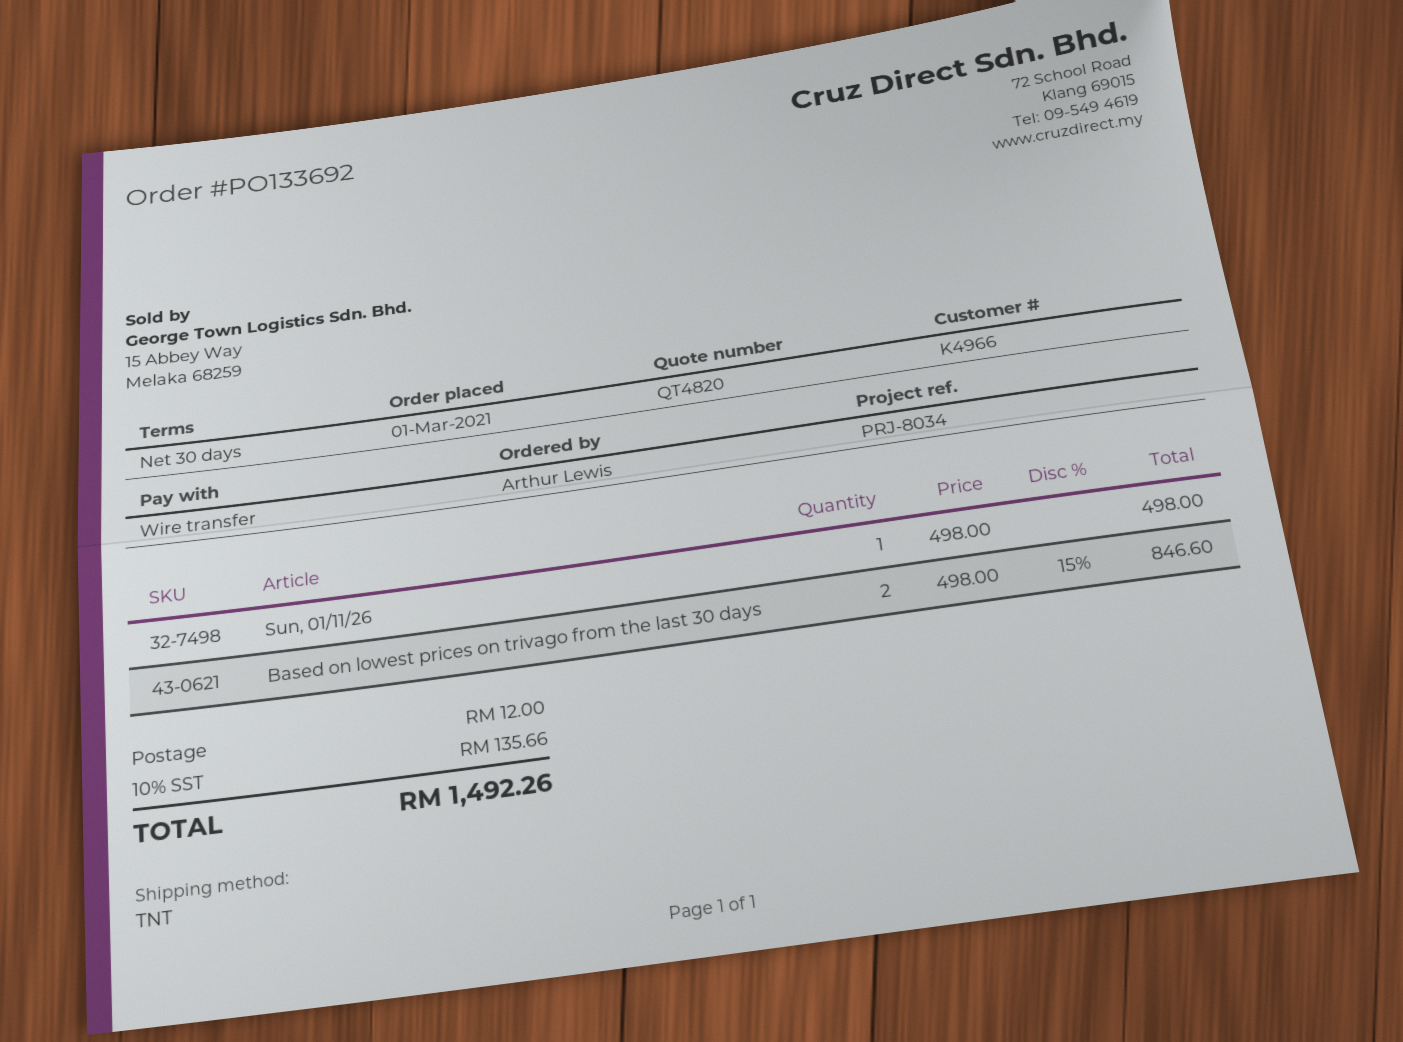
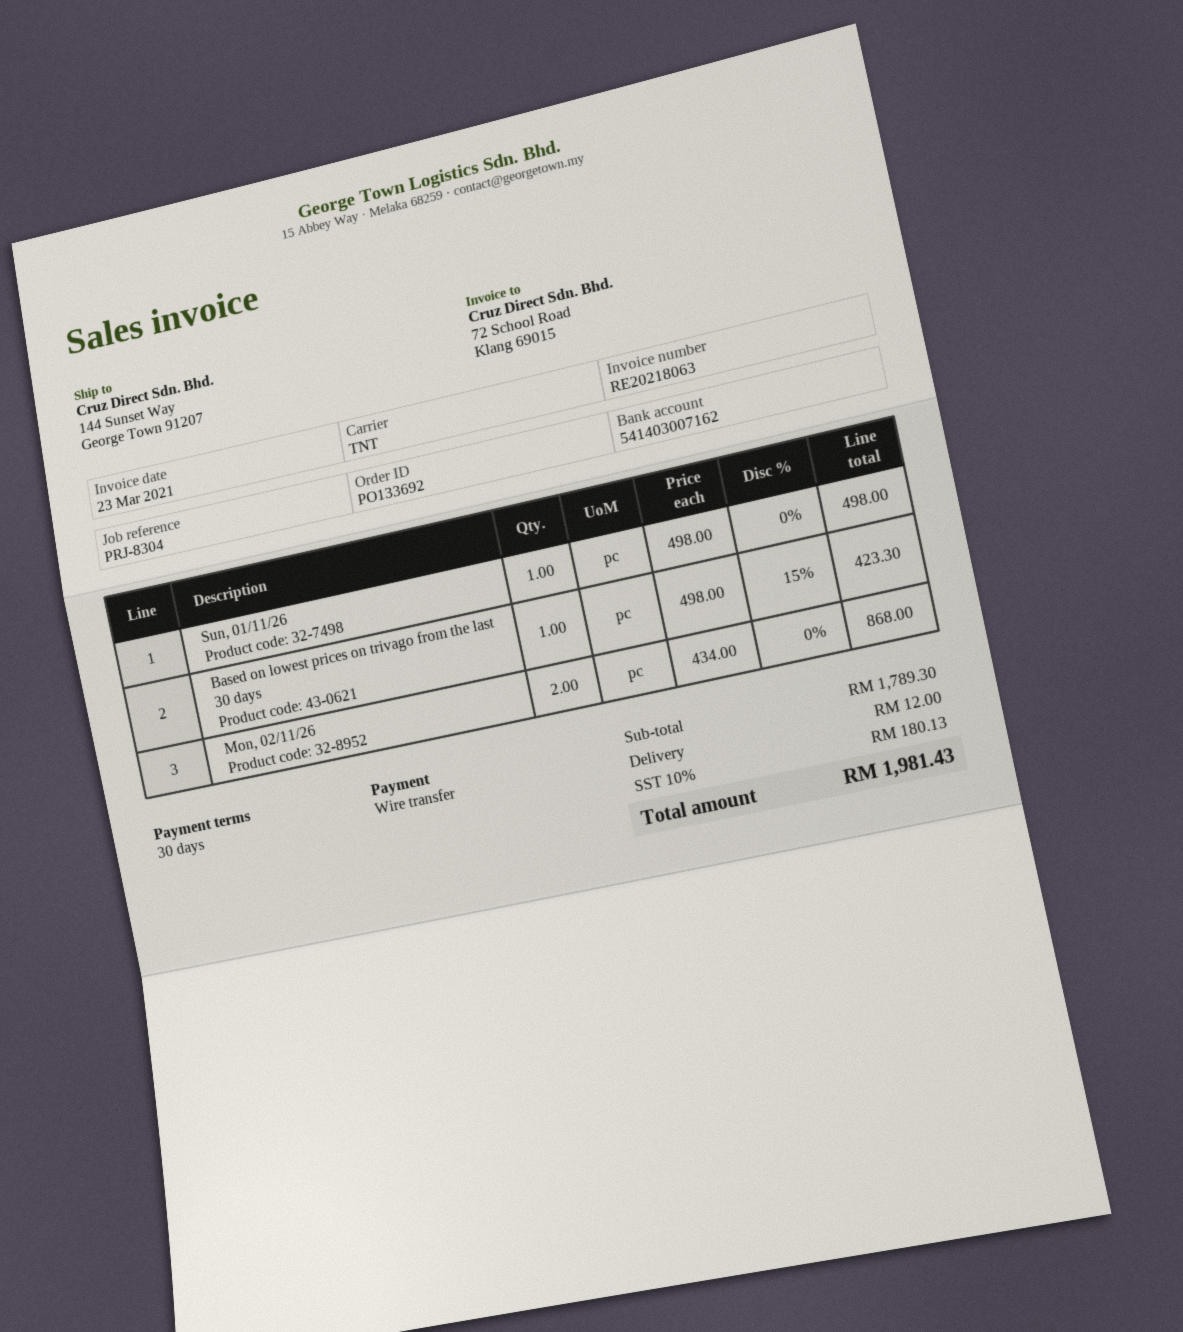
reference: PRJ-8034 -> PRJ-8304
Based on lowest prices on trivago from the last 30 days: 2 x 498.00 - 15% = 846.60 -> 1 x 498.00 - 15% = 423.30
Mon, 02/11/26: none -> 2 x 434.00 = 868.00
tax: 10% = 135.66 -> 10% = 180.13
total: 1492.26 -> 1981.43

